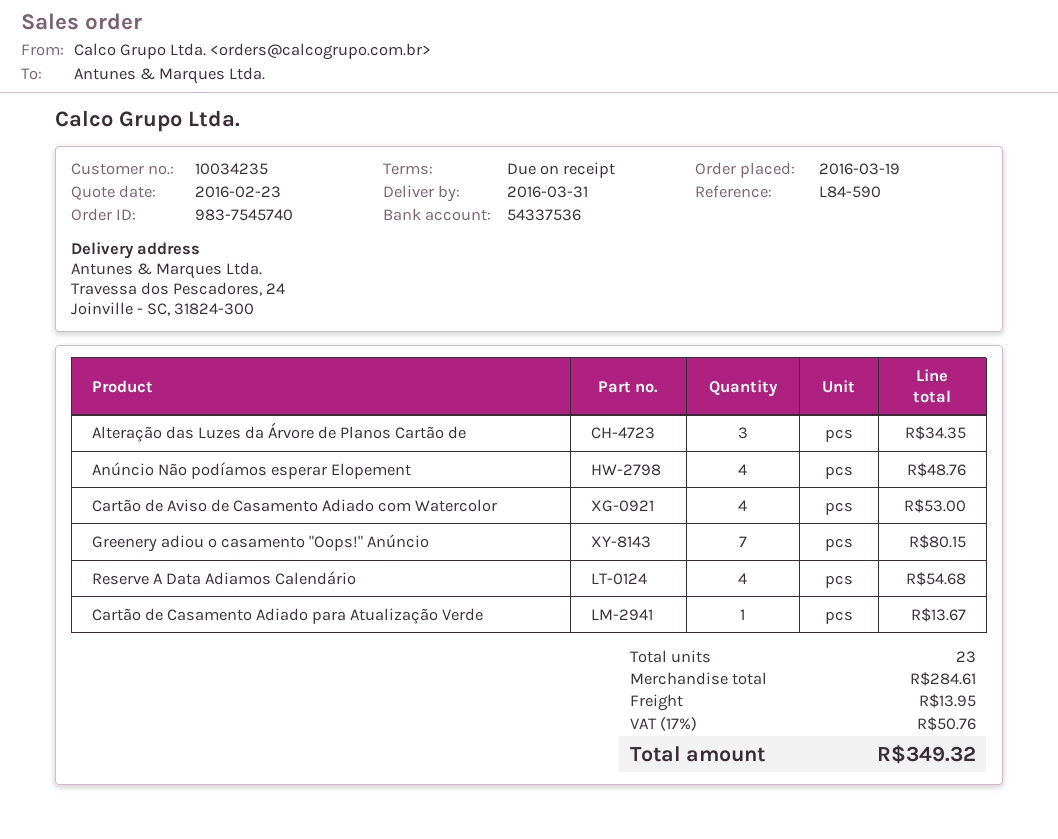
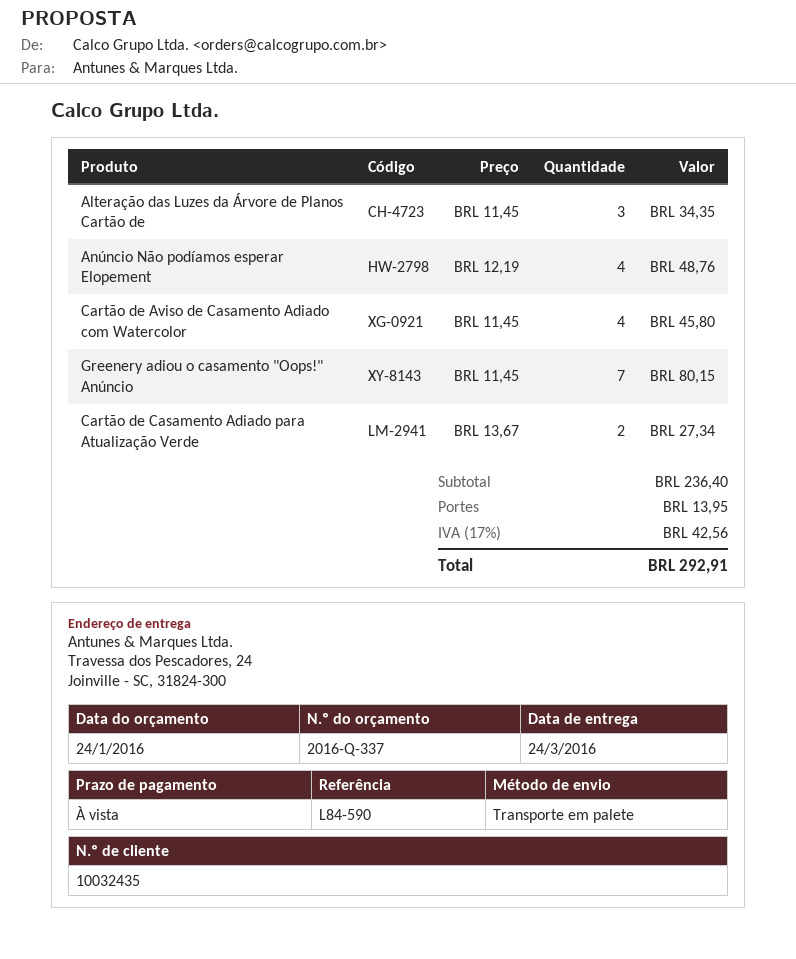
quote date: 2016-02-23 -> 2016-01-24
delivery date: 2016-03-31 -> 2016-03-24
customer number: 10034235 -> 10032435
Cartão de Aviso de Casamento Adiado com Watercolor: 4 for 53.00 -> 4 for 45.80
Reserve A Data Adiamos Calendário: 4 for 54.68 -> none
Cartão de Casamento Adiado para Atualização Verde: 1 for 13.67 -> 2 for 27.34
subtotal: 284.61 -> 236.40
tax: 17% = 50.76 -> 17% = 42.56
total: 349.32 -> 292.91

